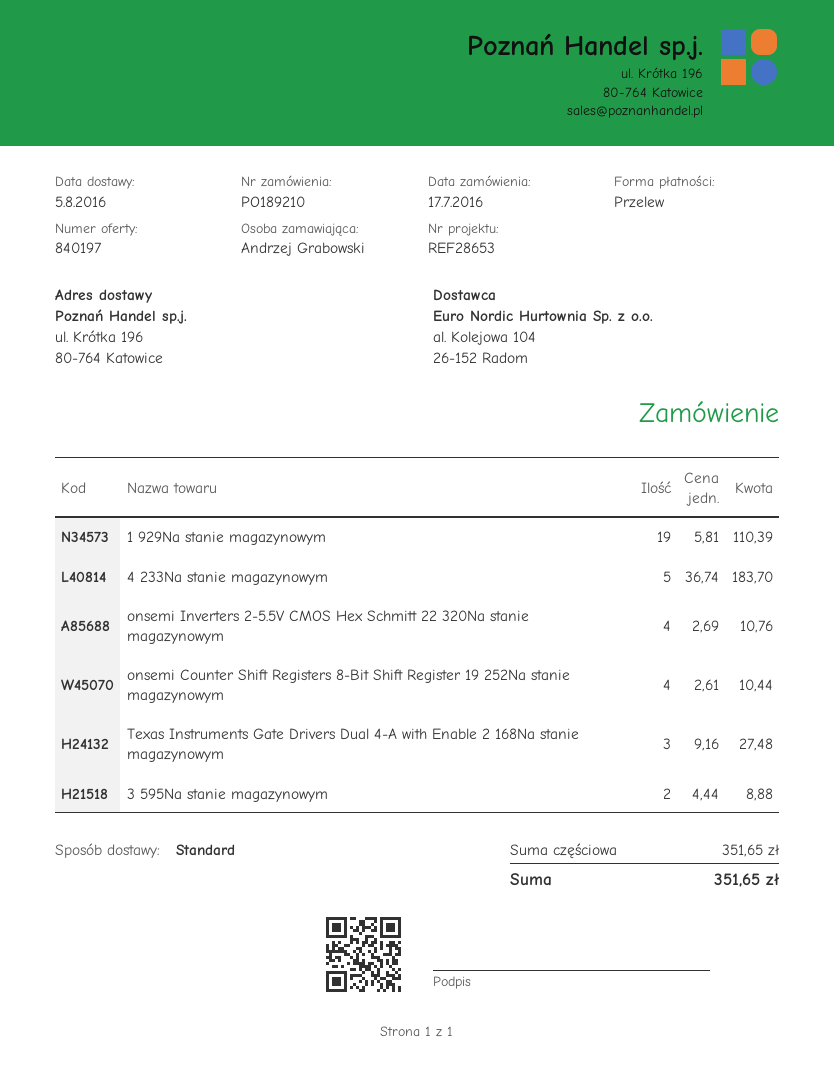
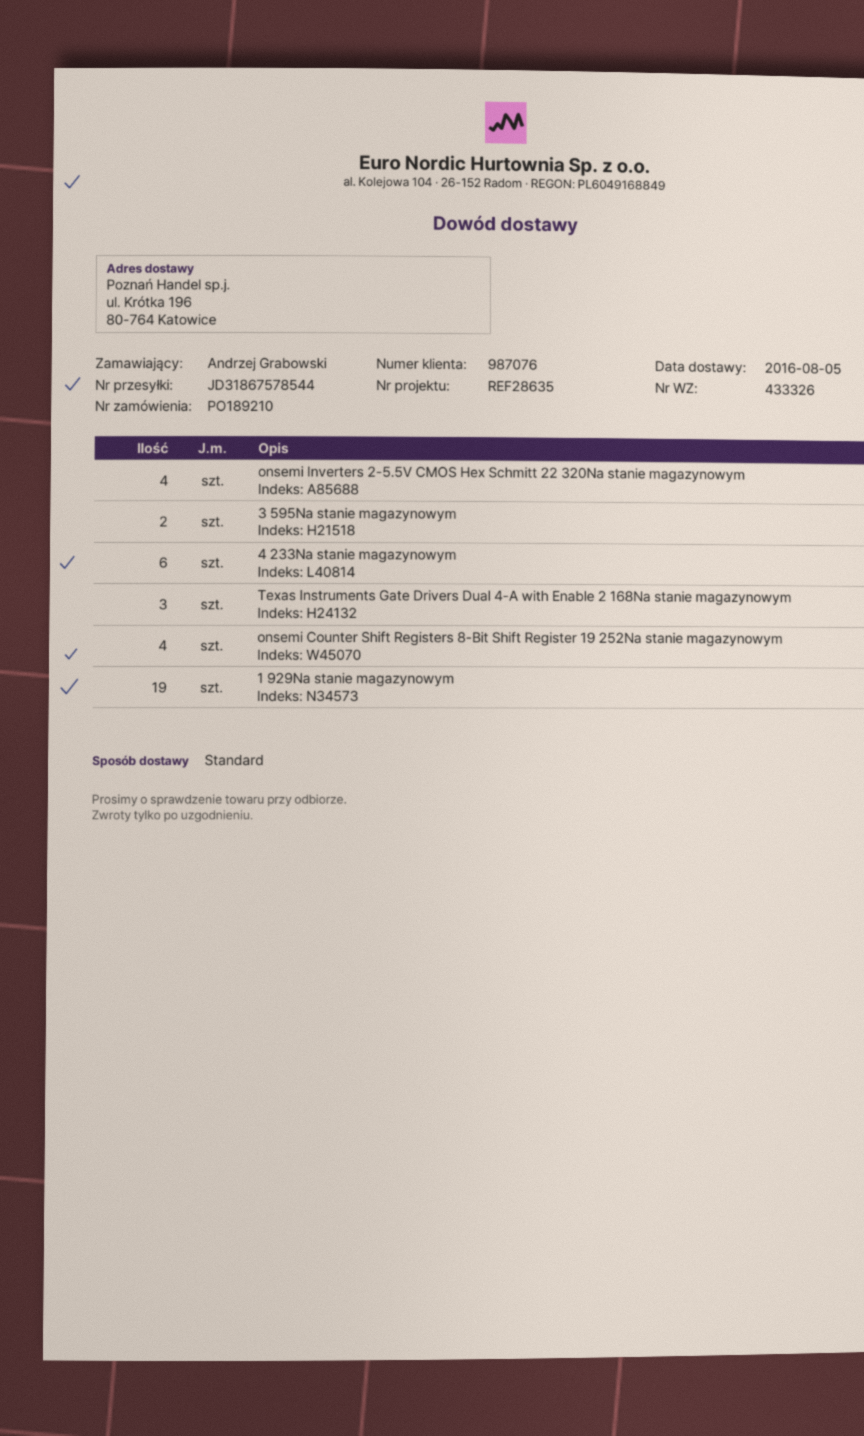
reference: REF28653 -> REF28635
4 233Na stanie magazynowym: 5 -> 6

